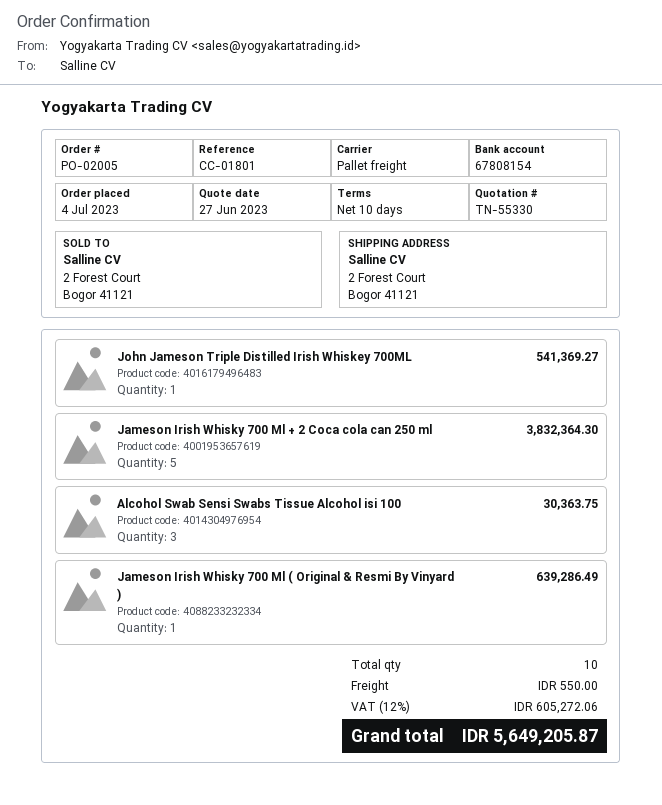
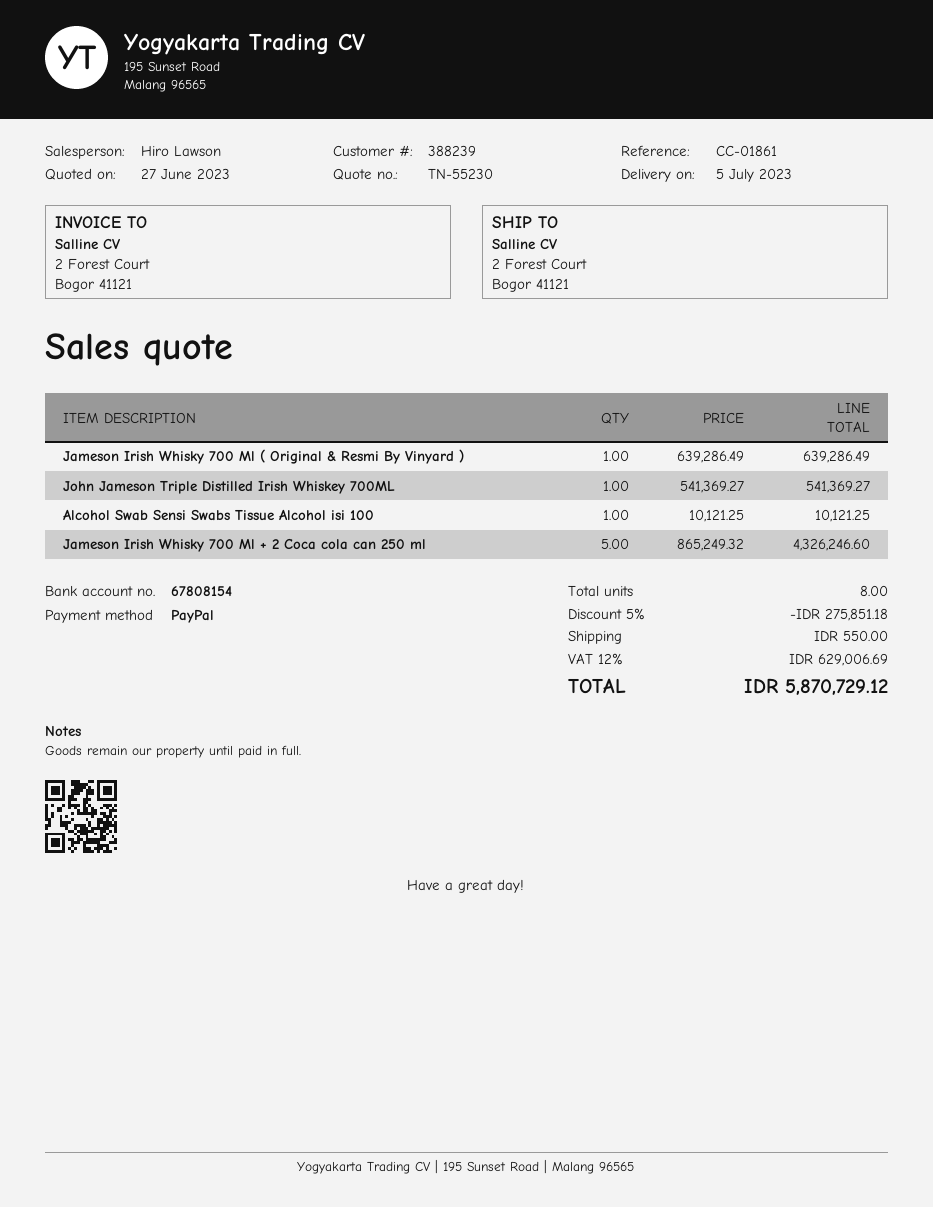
quote number: TN-55330 -> TN-55230
reference: CC-01801 -> CC-01861
Jameson Irish Whisky 700 Ml + 2 Coca cola can 250 ml: 5 for 3832364.30 -> 5 for 4326246.60
Alcohol Swab Sensi Swabs Tissue Alcohol isi 100: 3 for 30363.75 -> 1 for 10121.25
total quantity: 10 -> 8
discount: none -> 5% = 275851.18
tax: 12% = 605272.06 -> 12% = 629006.69
total: 5649205.87 -> 5870729.12

